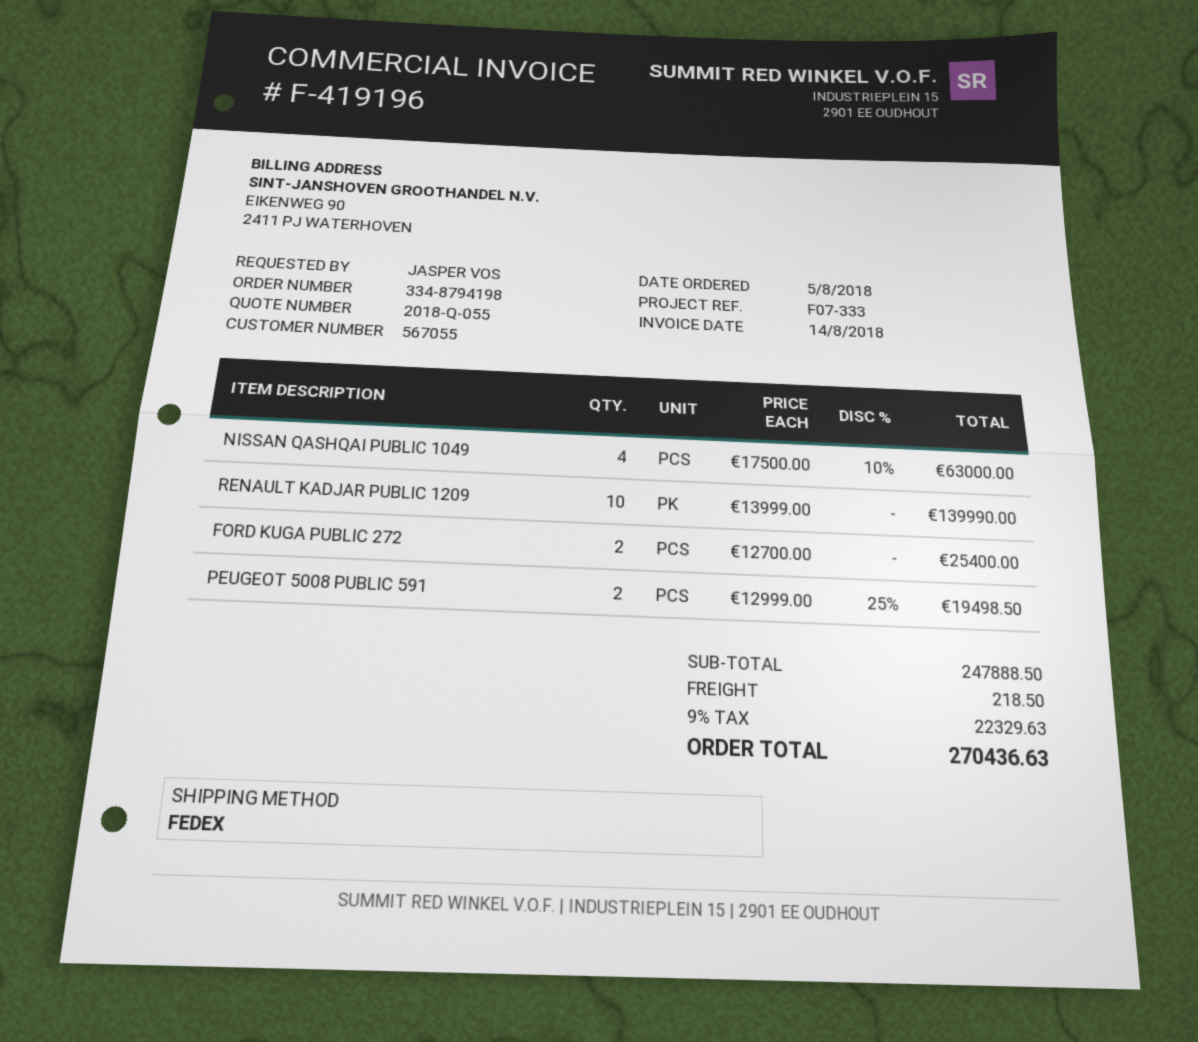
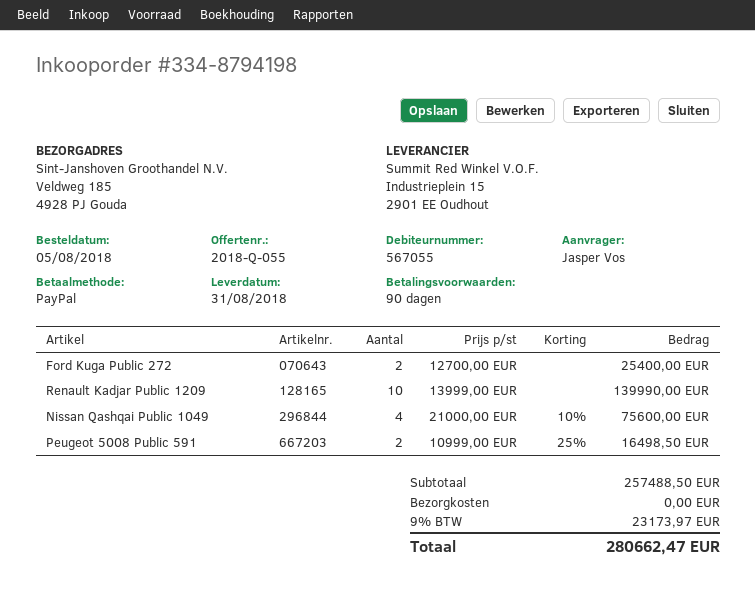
NISSAN QASHQAI PUBLIC 1049: 4 x 17500.00 - 10% = 63000.00 -> 4 x 21000.00 - 10% = 75600.00
PEUGEOT 5008 PUBLIC 591: 2 x 12999.00 - 25% = 19498.50 -> 2 x 10999.00 - 25% = 16498.50
subtotal: 247888.50 -> 257488.50
shipping: 218.50 -> 0.00
tax: 9% = 22329.63 -> 9% = 23173.97
total: 270436.63 -> 280662.47

